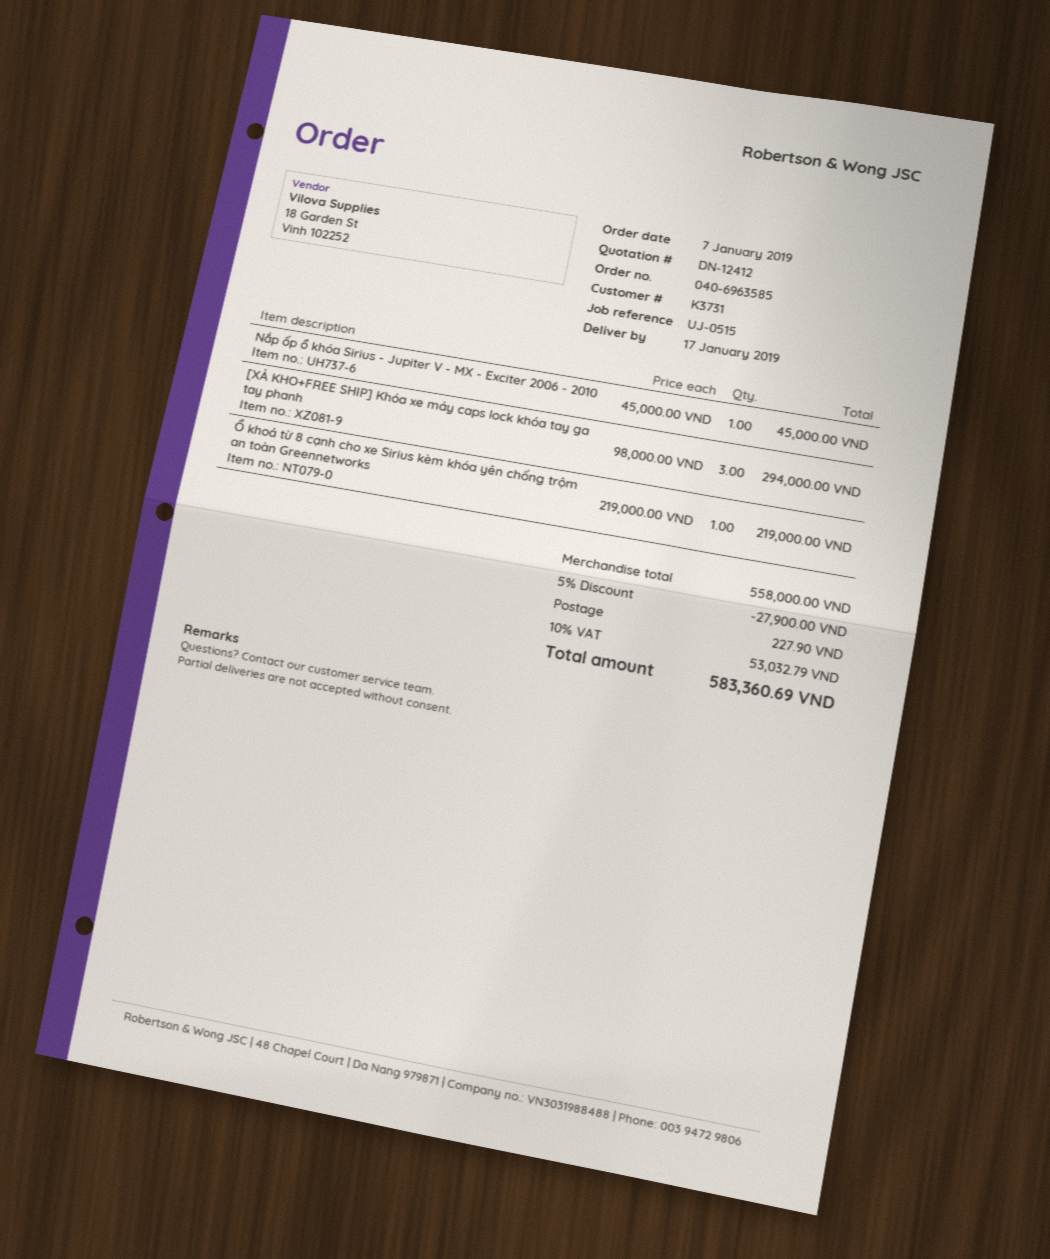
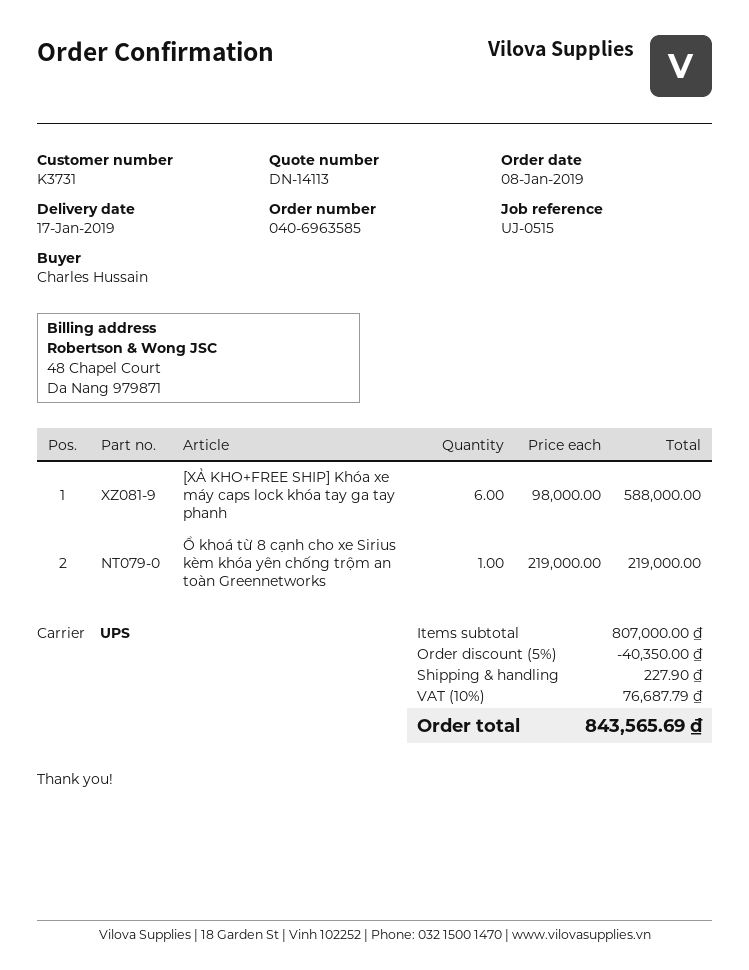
quote number: DN-12412 -> DN-14113
order date: 2019-01-07 -> 2019-01-08
Nắp ốp ổ khóa Sirius - Jupiter V - MX - Exciter 2006 - 2010: 1 x 45000.00 = 45000.00 -> none
[XẢ KHO+FREE SHIP] Khóa xe máy caps lock khóa tay ga tay phanh: 3 x 98000.00 = 294000.00 -> 6 x 98000.00 = 588000.00
subtotal: 558000.00 -> 807000.00
discount: 5% = 27900.00 -> 5% = 40350.00
tax: 10% = 53032.79 -> 10% = 76687.79
total: 583360.69 -> 843565.69

